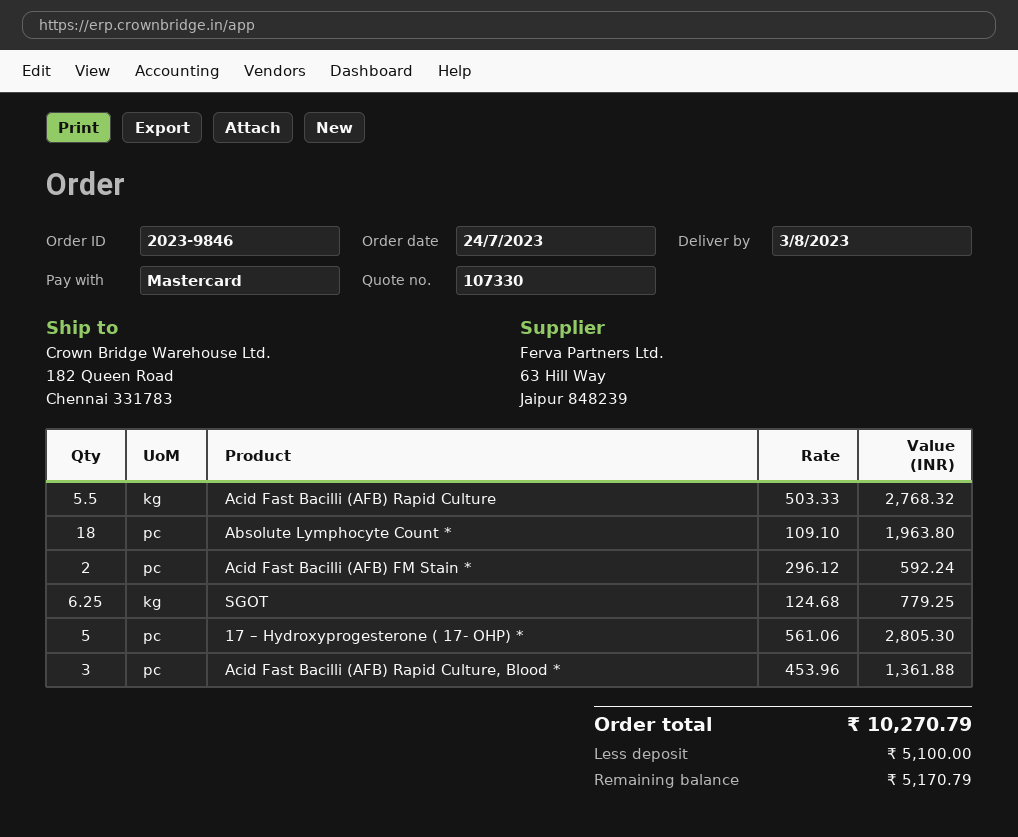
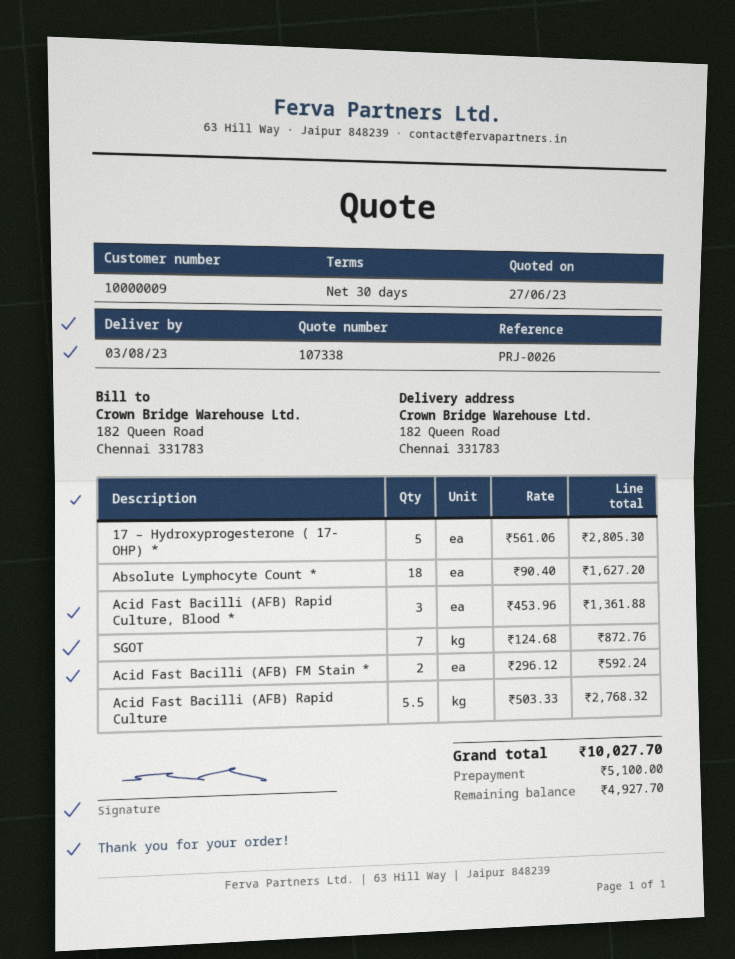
quote number: 107330 -> 107338
Absolute Lymphocyte Count *: 18 x 109.10 = 1963.80 -> 18 x 90.40 = 1627.20
SGOT: 6.25 x 124.68 = 779.25 -> 7 x 124.68 = 872.76
total: 10270.79 -> 10027.70
balance: 5170.79 -> 4927.70

